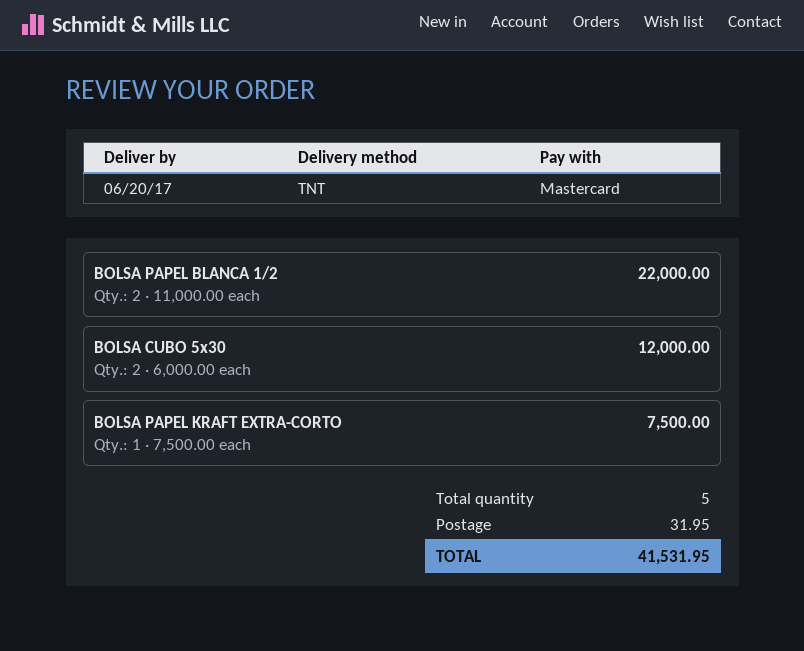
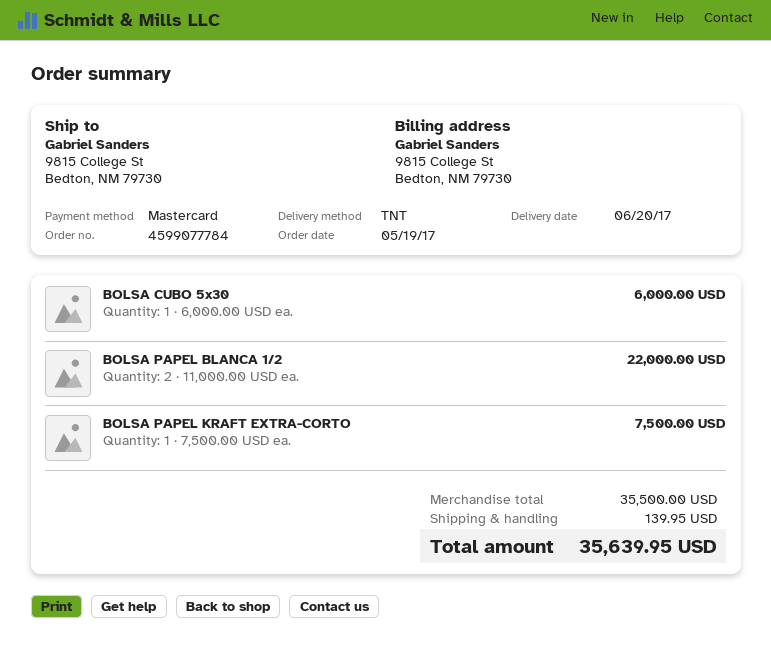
BOLSA CUBO 5x30: 2 x 6000.00 = 12000.00 -> 1 x 6000.00 = 6000.00
shipping: 31.95 -> 139.95
total: 41531.95 -> 35639.95

